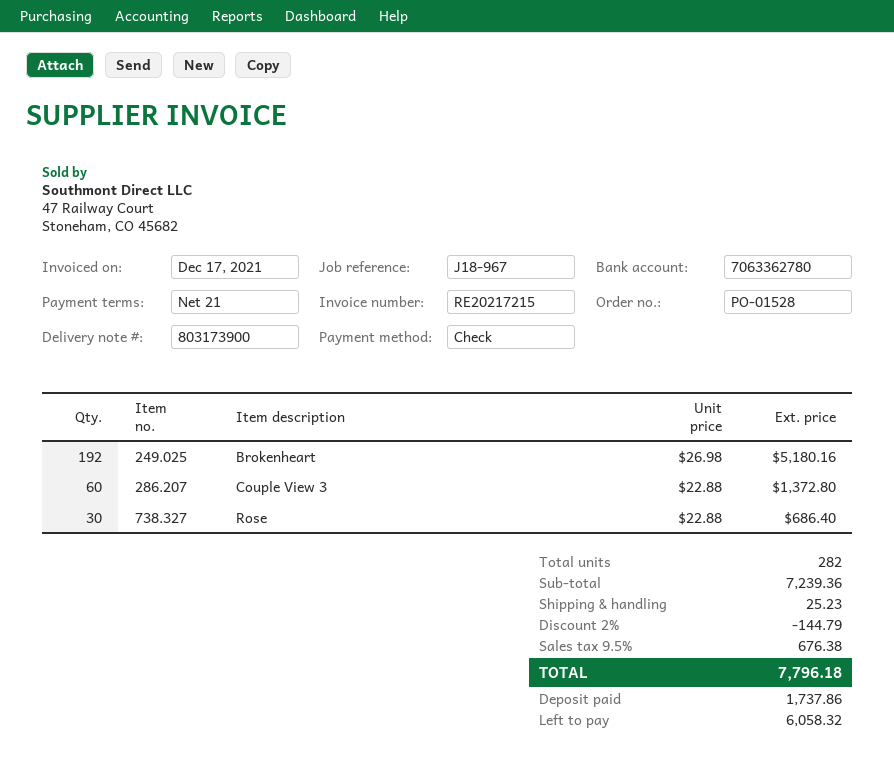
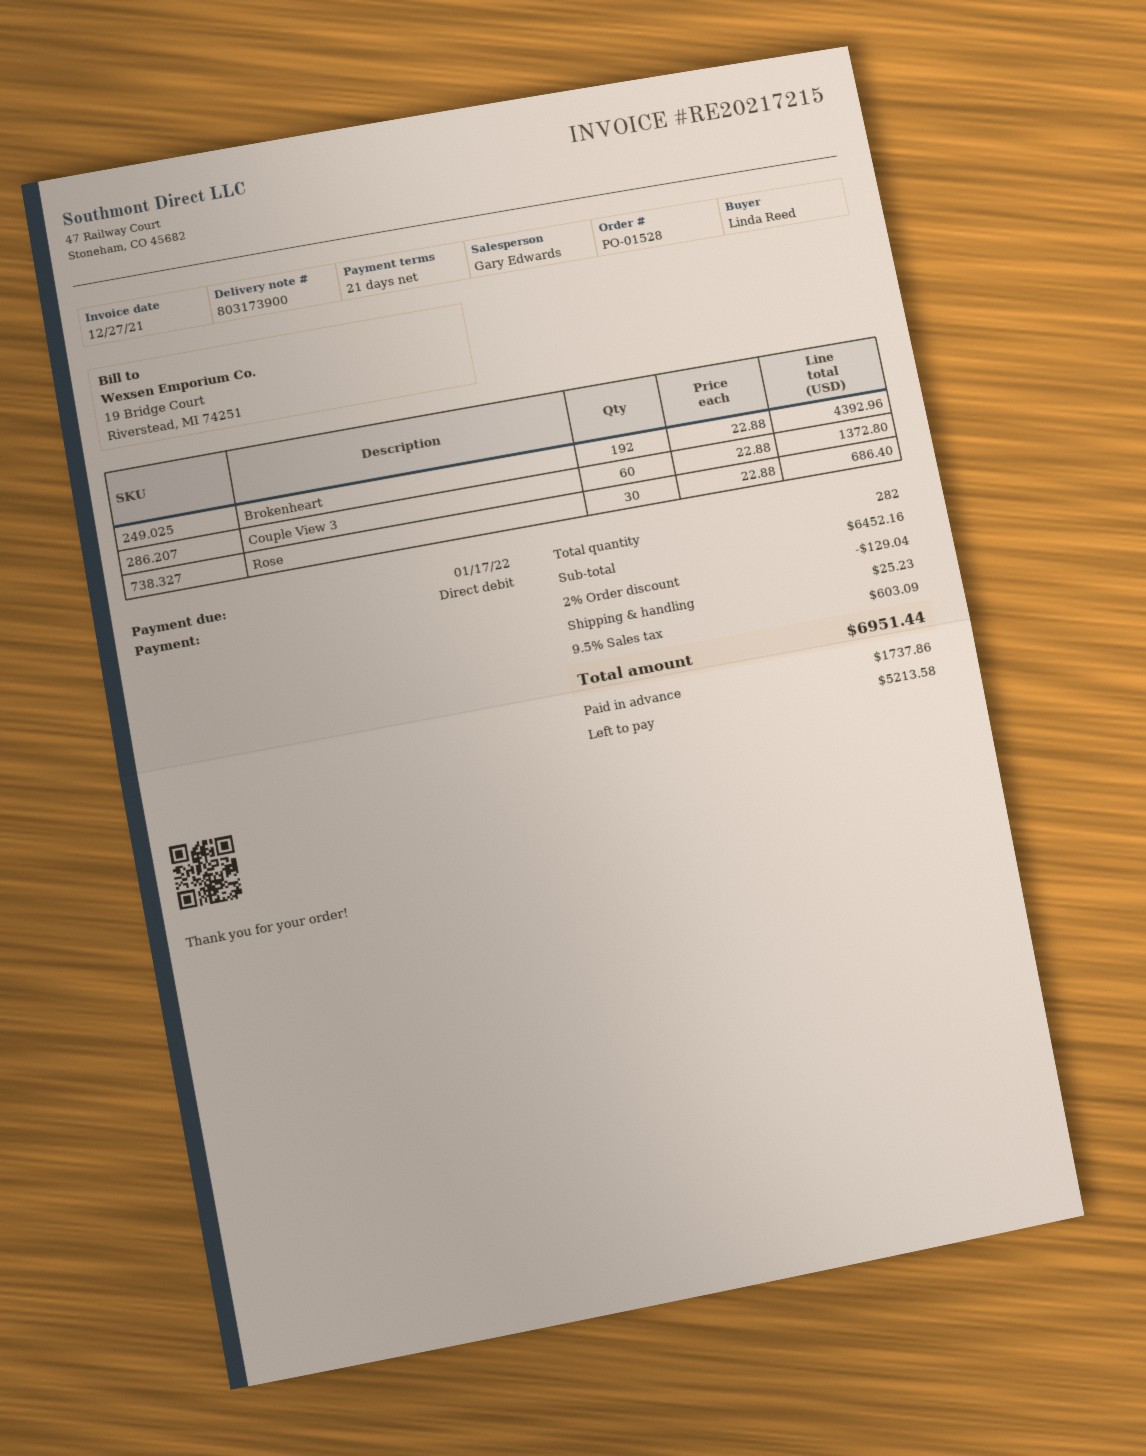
invoice date: 2021-12-17 -> 2021-12-27
payment method: cheque -> direct debit
Brokenheart: 192 x 26.98 = 5180.16 -> 192 x 22.88 = 4392.96
subtotal: 7239.36 -> 6452.16
discount: 2% = 144.79 -> 2% = 129.04
tax: 9.5% = 676.38 -> 9.5% = 603.09
total: 7796.18 -> 6951.44
balance: 6058.32 -> 5213.58

